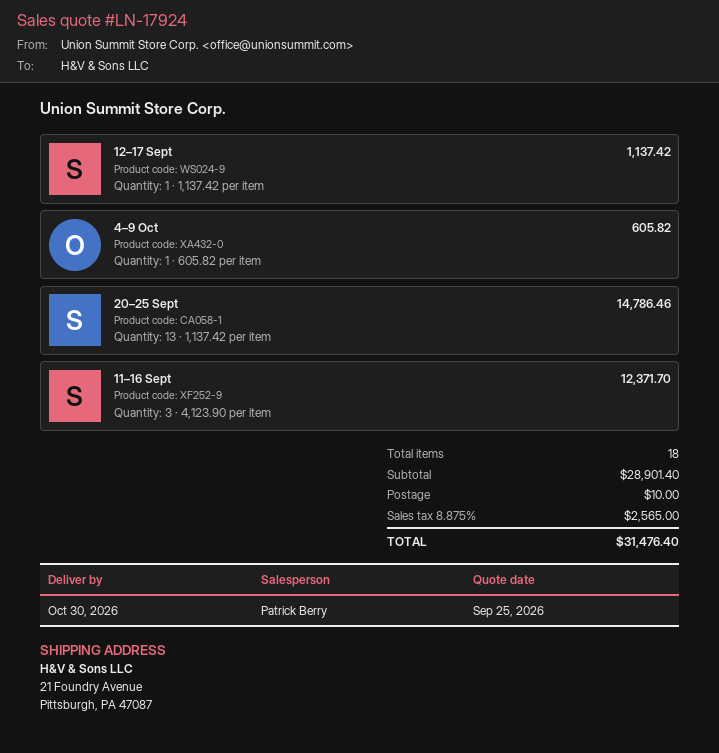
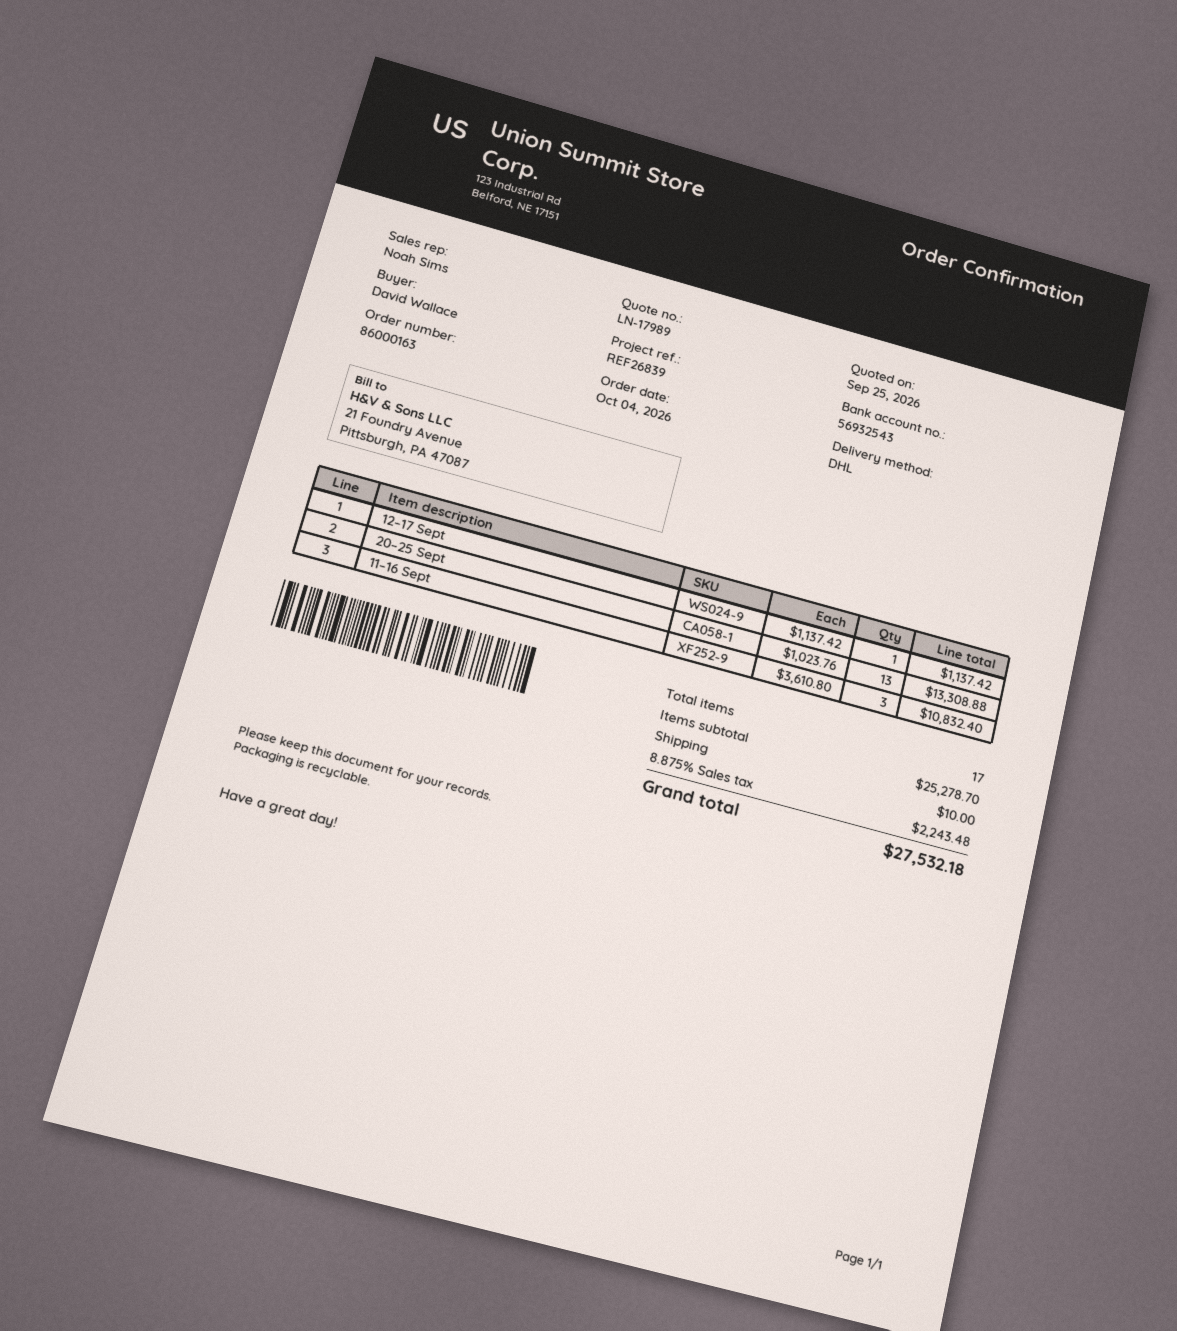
quote number: LN-17924 -> LN-17989
sales rep: Patrick Berry -> Noah Sims
4–9 Oct: 1 x 605.82 = 605.82 -> none
20–25 Sept: 13 x 1137.42 = 14786.46 -> 13 x 1023.76 = 13308.88
11–16 Sept: 3 x 4123.90 = 12371.70 -> 3 x 3610.80 = 10832.40
total quantity: 18 -> 17
subtotal: 28901.40 -> 25278.70
tax: 8.875% = 2565.00 -> 8.875% = 2243.48
total: 31476.40 -> 27532.18

